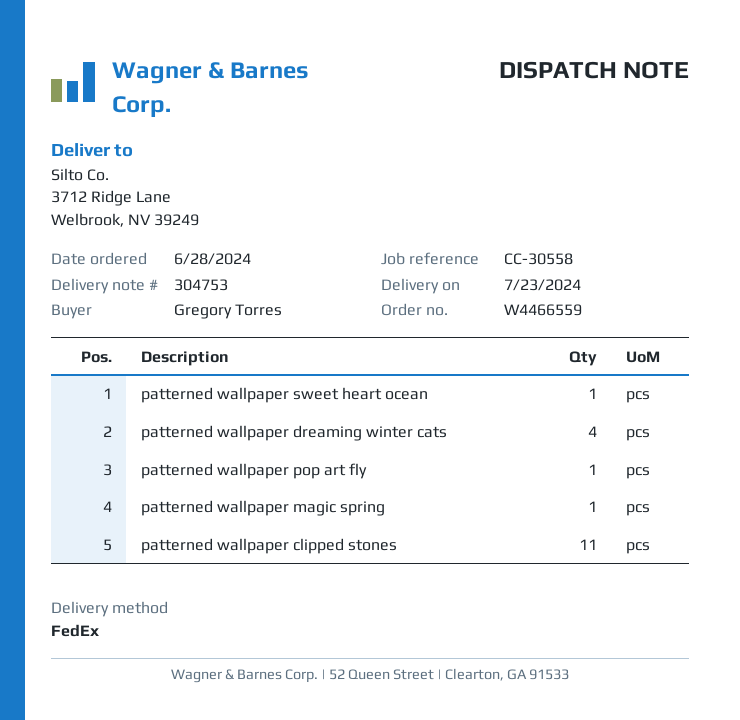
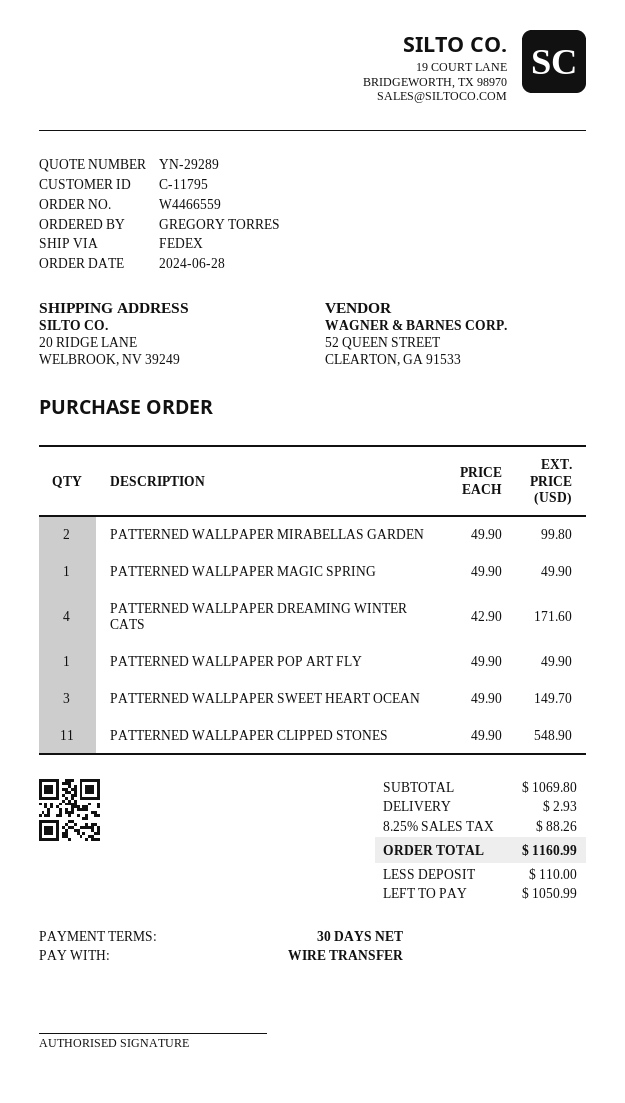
ship to: 3712 Ridge Lane, Welbrook, NV 39249 -> 20 RIDGE LANE, WELBROOK, NV 39249
patterned wallpaper sweet heart ocean: 1 -> 3
PATTERNED WALLPAPER MIRABELLAS GARDEN: none -> 2

